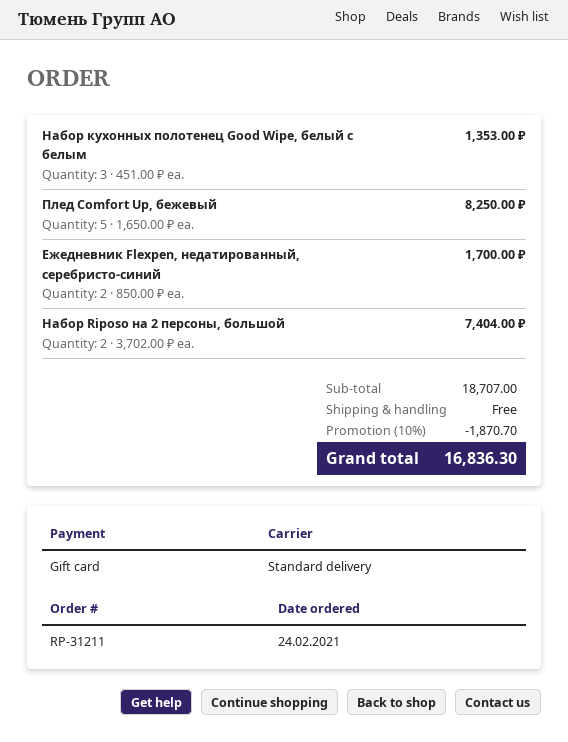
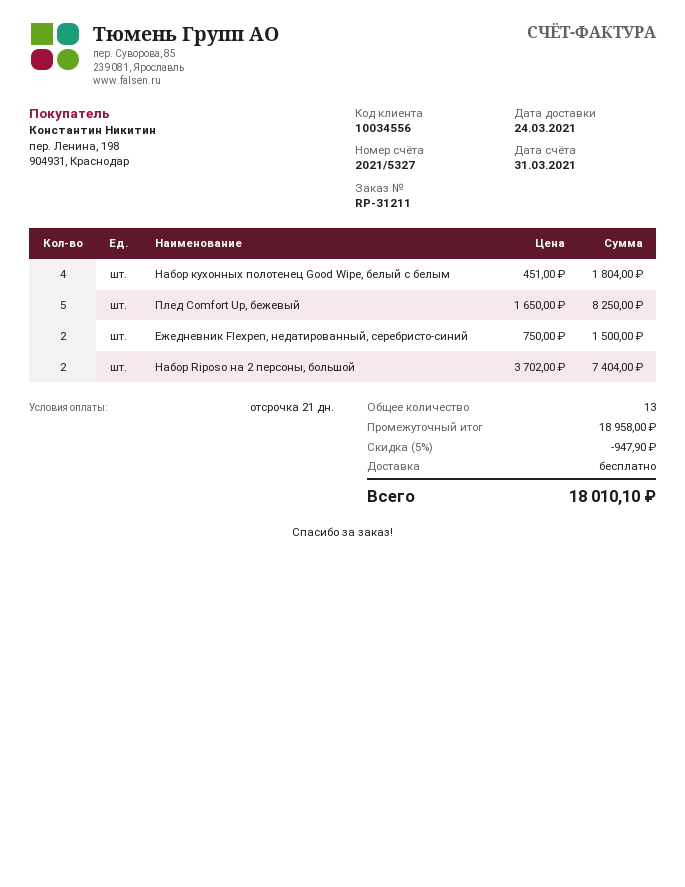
Набор кухонных полотенец Good Wipe, белый с белым: 3 x 451.00 = 1353.00 -> 4 x 451.00 = 1804.00
Ежедневник Flexpen, недатированный, серебристо-синий: 2 x 850.00 = 1700.00 -> 2 x 750.00 = 1500.00
subtotal: 18707.00 -> 18958.00
discount: 10% = 1870.70 -> 5% = 947.90
total: 16836.30 -> 18010.10

